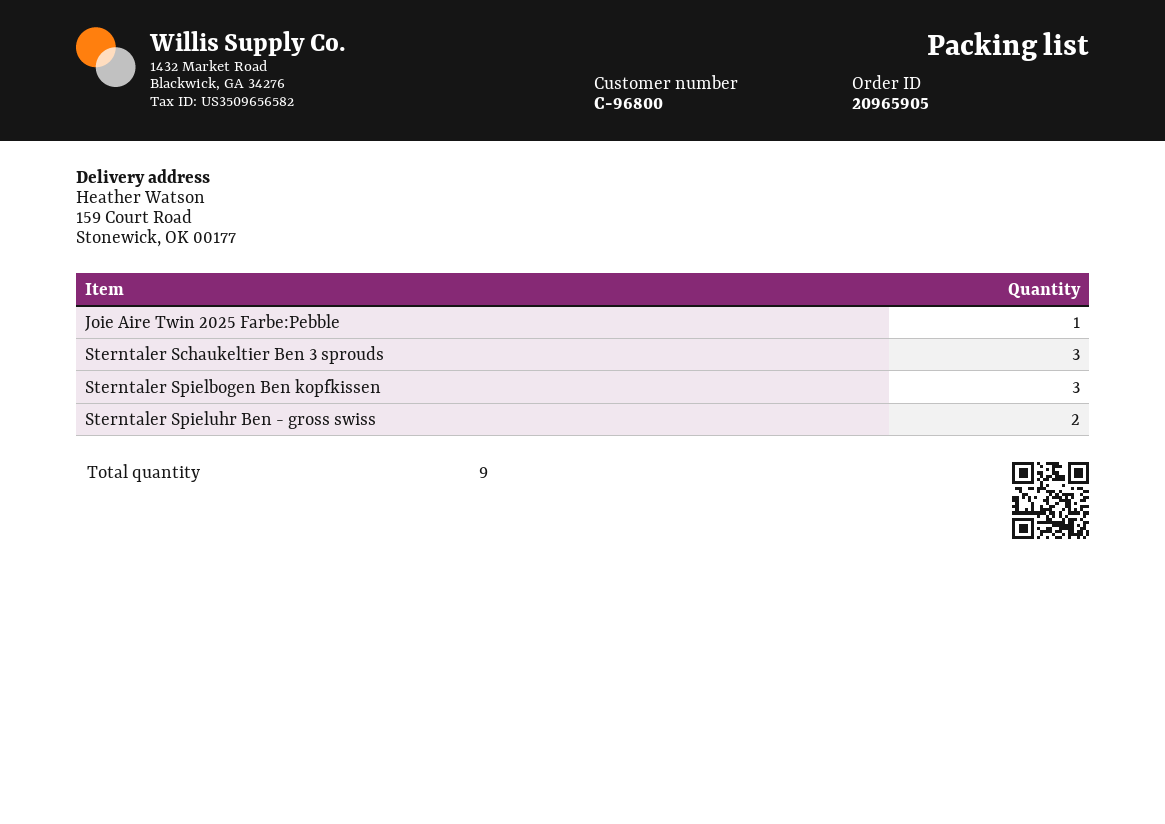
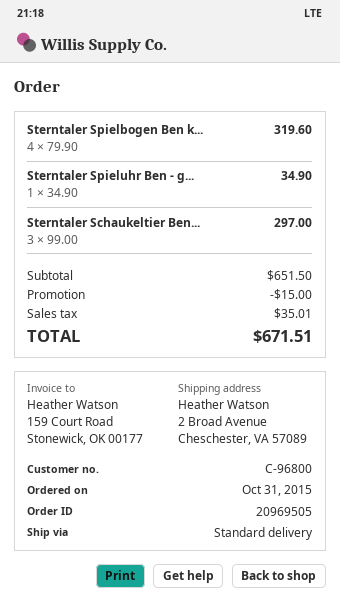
order number: 20965905 -> 20969505
ship to: 159 Court Road, Stonewick, OK 00177 -> 2 Broad Avenue, Cheschester, VA 57089
Joie Aire Twin 2025 Farbe:Pebble: 1 -> none
Sterntaler Spielbogen Ben kopfkissen: 3 -> 4
Sterntaler Spieluhr Ben - gross swiss: 2 -> 1

